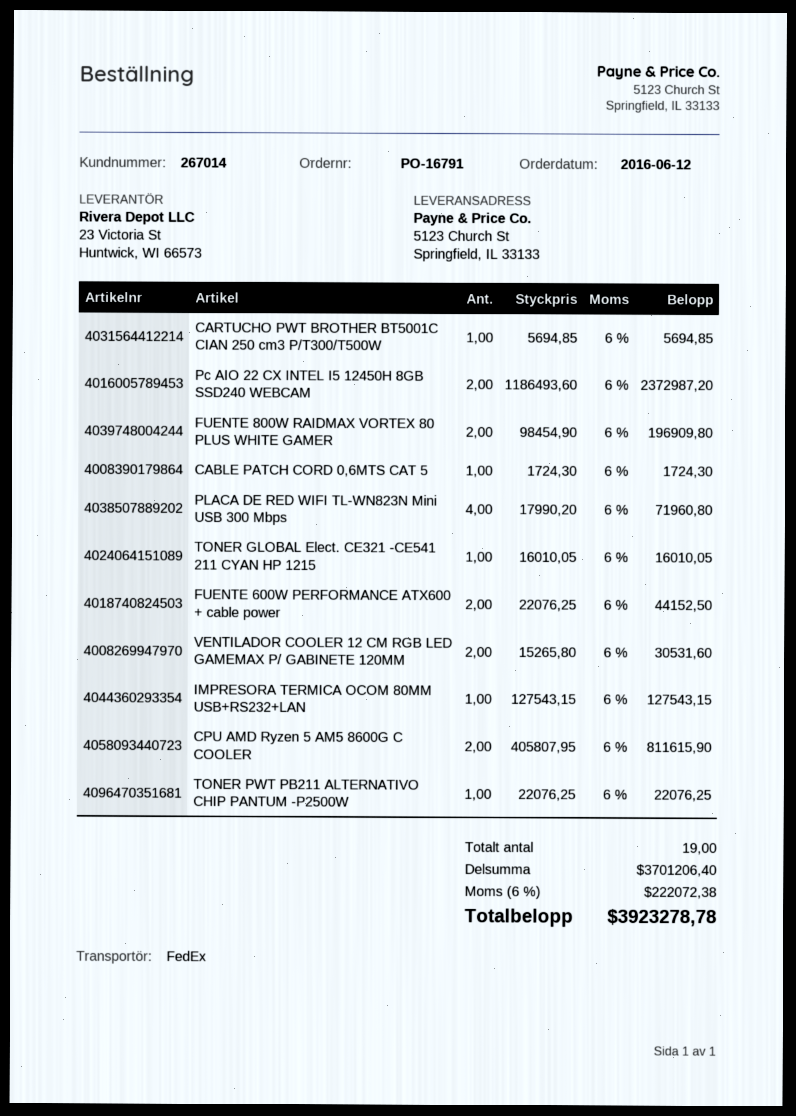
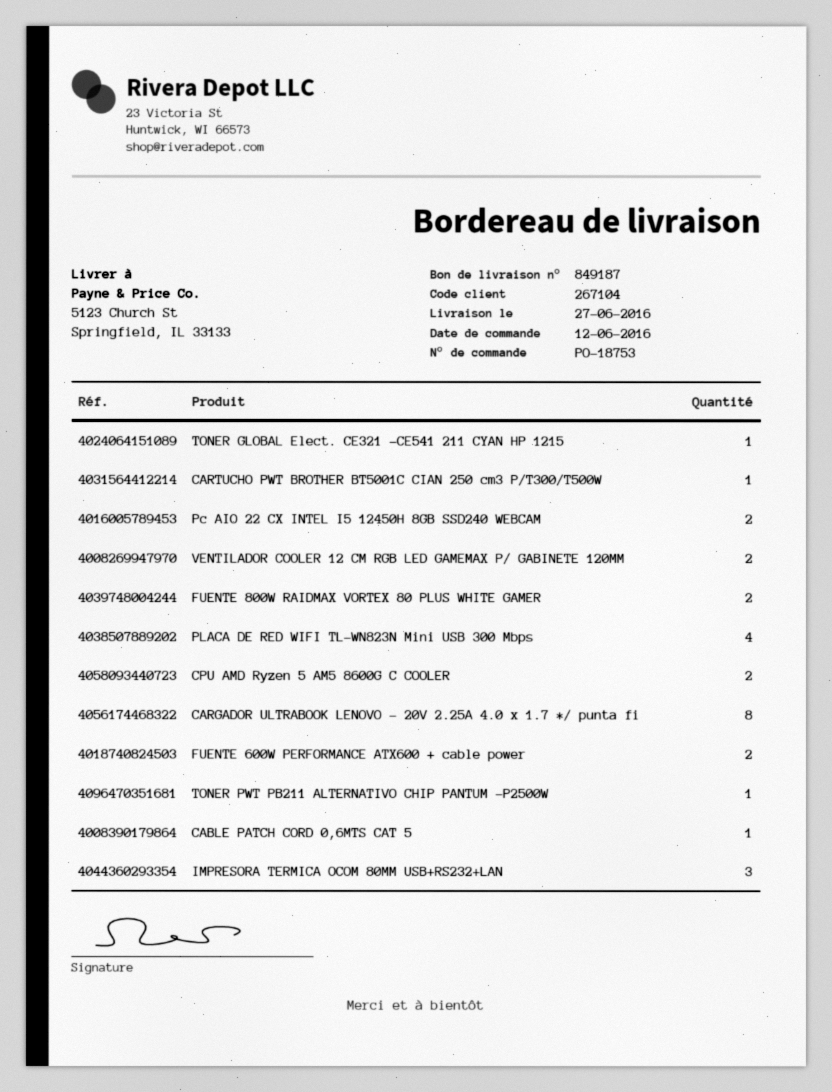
order number: PO-16791 -> PO-18753
customer number: 267014 -> 267104
IMPRESORA TERMICA OCOM 80MM USB+RS232+LAN: 1 -> 3
CARGADOR ULTRABOOK LENOVO - 20V 2.25A 4.0 x 1.7 */ punta fi: none -> 8

